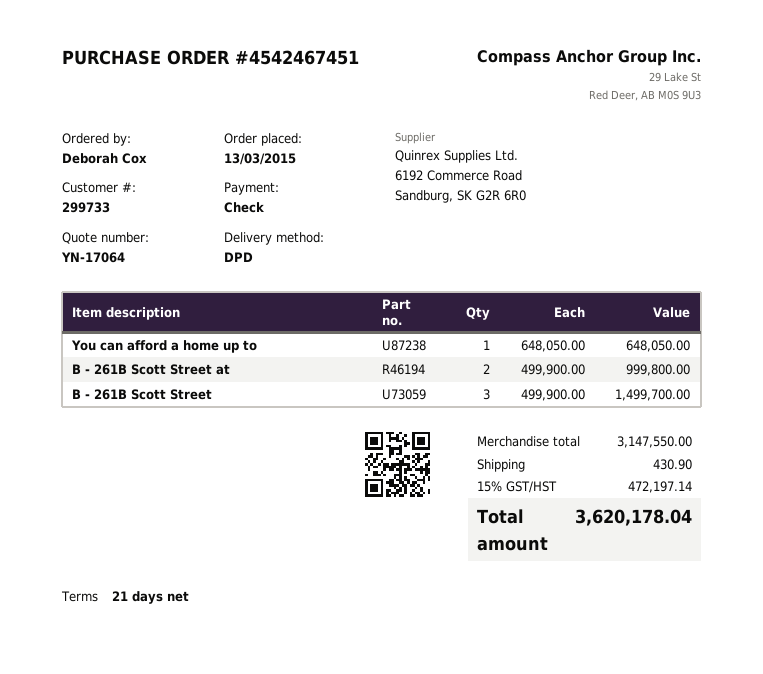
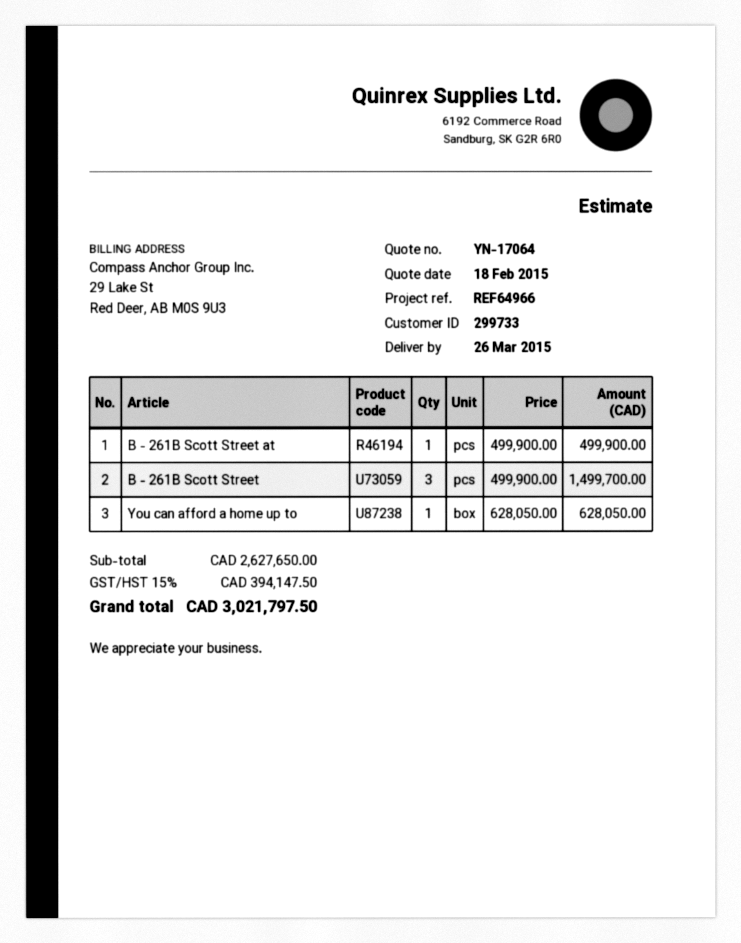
You can afford a home up to: 1 x 648050.00 = 648050.00 -> 1 x 628050.00 = 628050.00
B - 261B Scott Street at: 2 x 499900.00 = 999800.00 -> 1 x 499900.00 = 499900.00
subtotal: 3147550.00 -> 2627650.00
shipping: 430.90 -> none
tax: 15% = 472197.14 -> 15% = 394147.50
total: 3620178.04 -> 3021797.50

